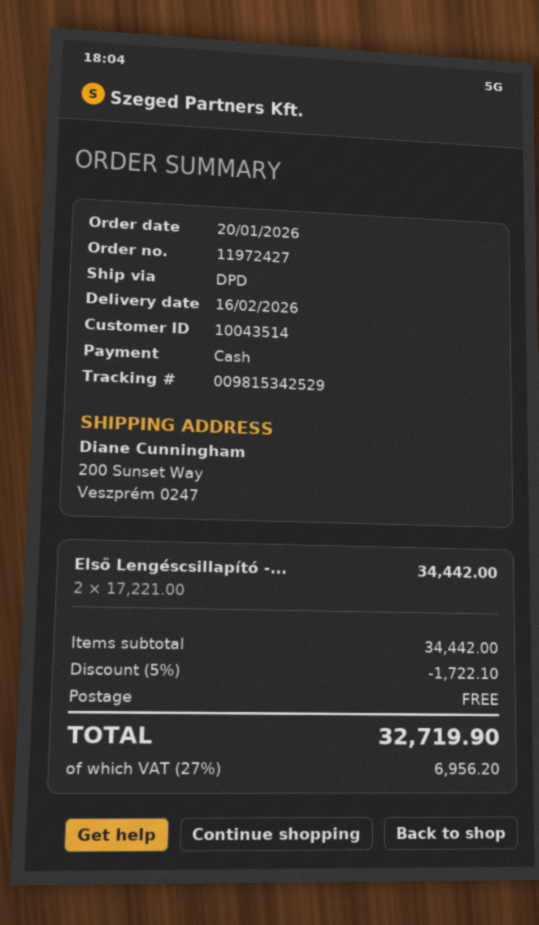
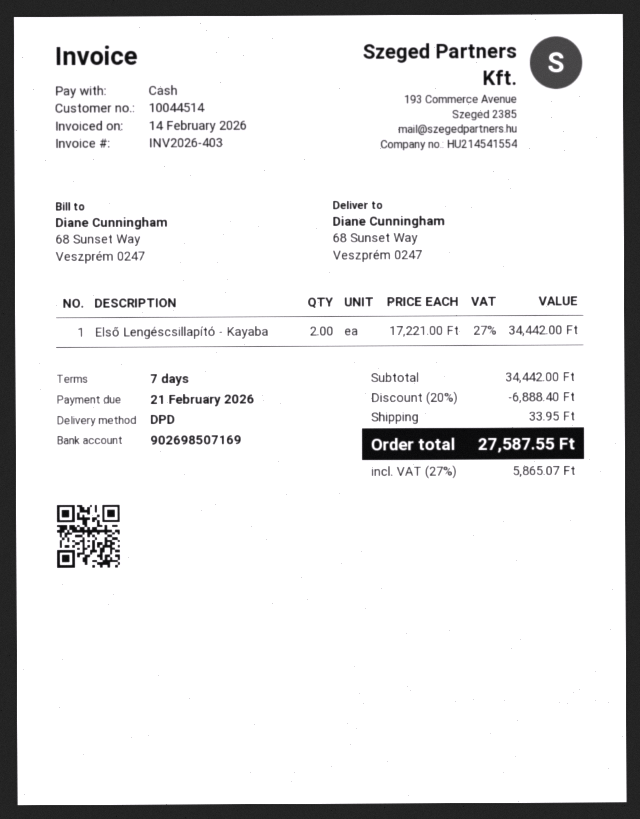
customer number: 10043514 -> 10044514
ship to: 200 Sunset Way, Veszprém 0247 -> 68 Sunset Way, Veszprém 0247
discount: 5% = 1722.10 -> 20% = 6888.40
shipping: 0.00 -> 33.95
tax: 27% = 6956.20 -> 27% = 5865.07
total: 32719.90 -> 27587.55

